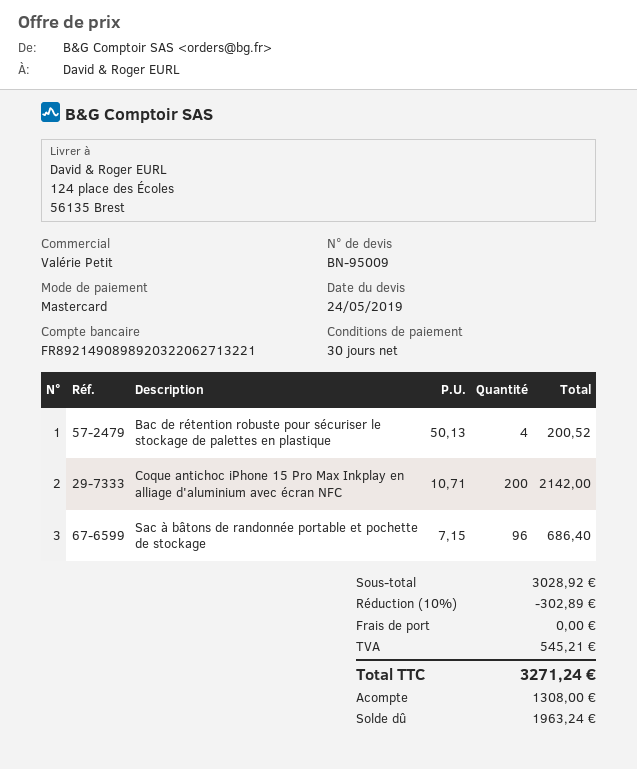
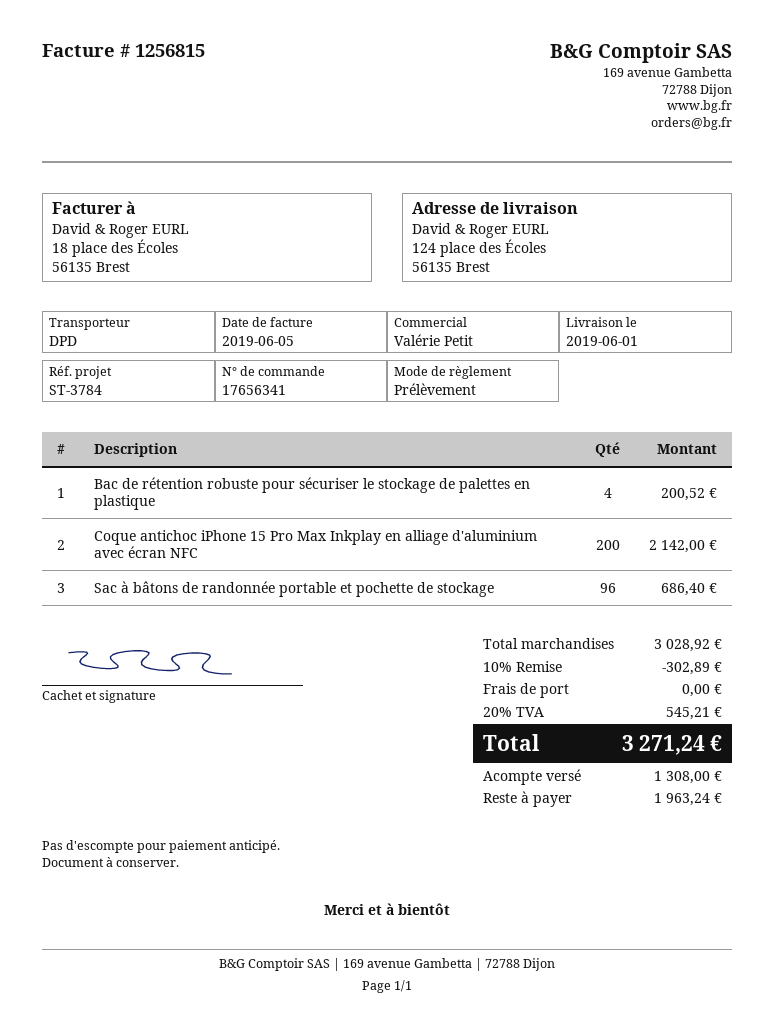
payment method: Mastercard -> direct debit

